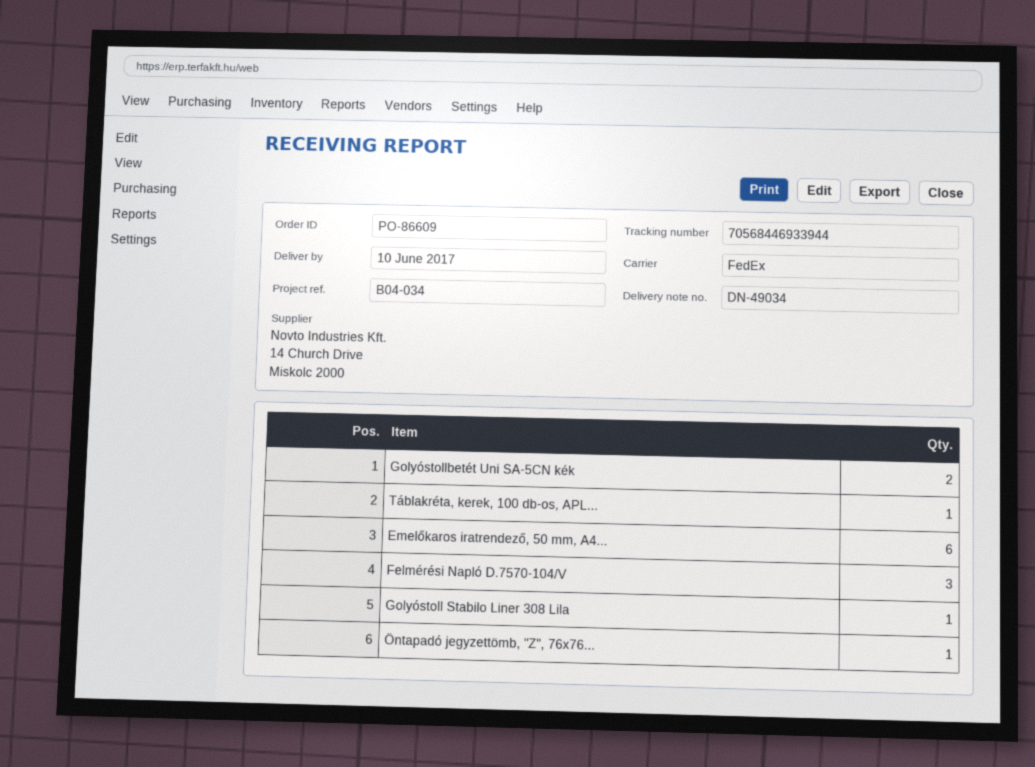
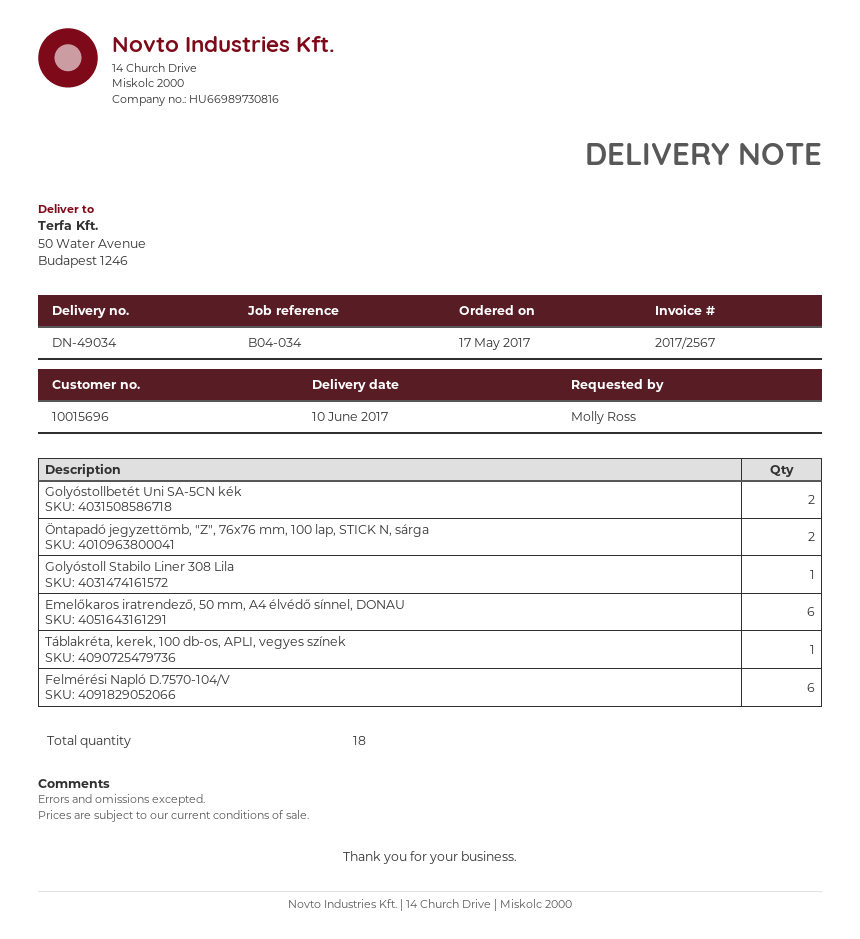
Felmérési Napló D.7570-104/V: 3 -> 6
Öntapadó jegyzettömb, "Z", 76x76...: 1 -> 2

